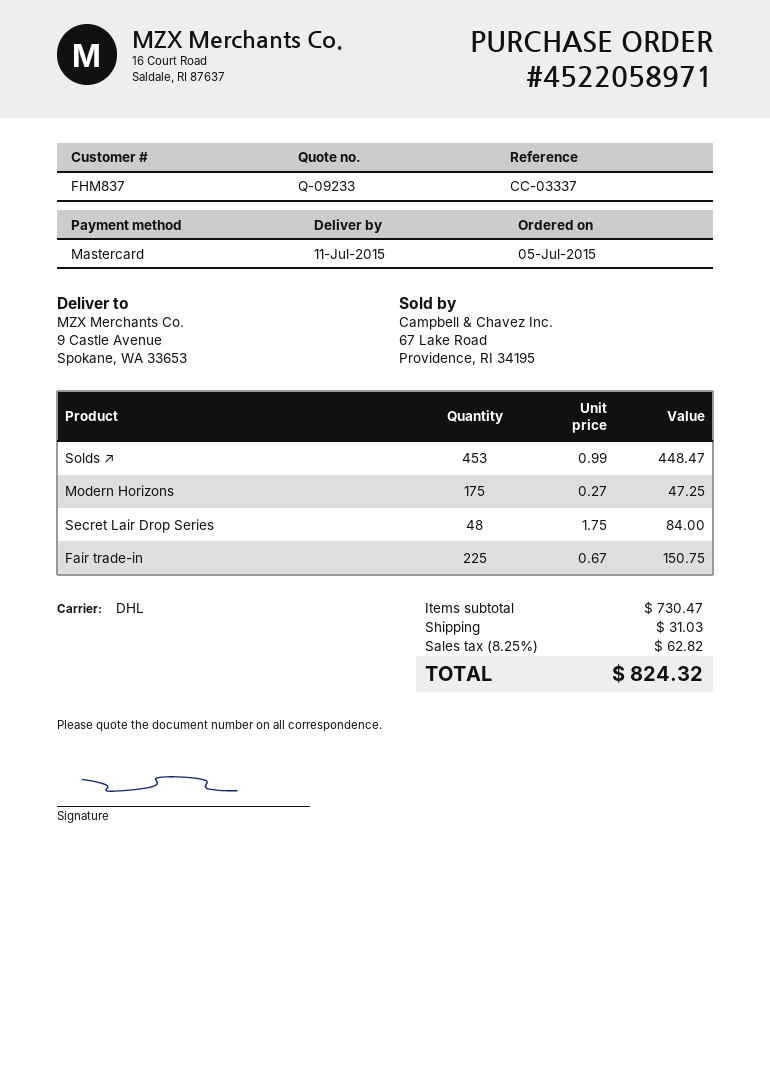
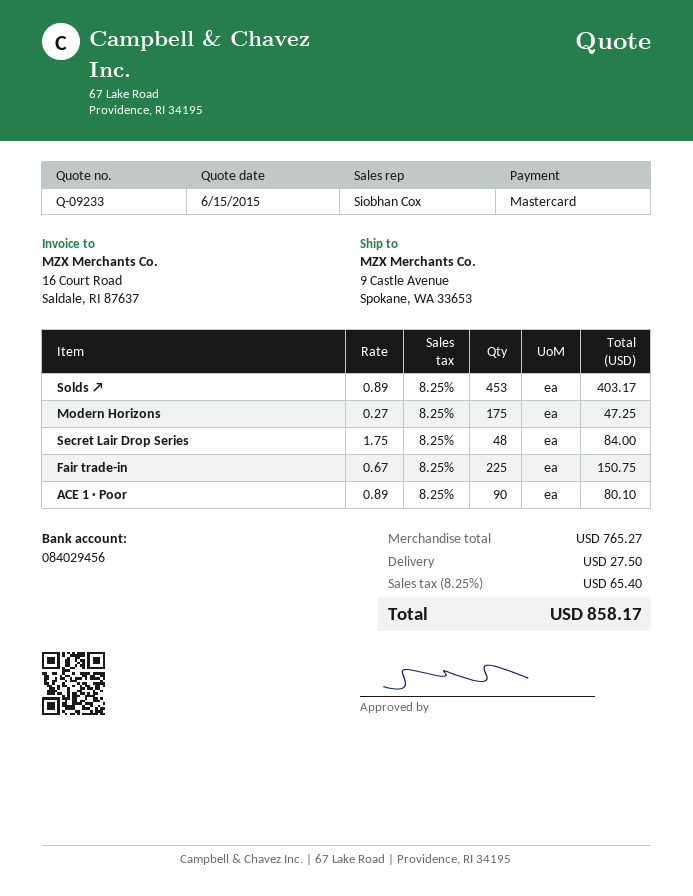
Solds ↗: 453 x 0.99 = 448.47 -> 453 x 0.89 = 403.17
ACE 1 · Poor: none -> 90 x 0.89 = 80.10
subtotal: 730.47 -> 765.27
shipping: 31.03 -> 27.50
tax: 8.25% = 62.82 -> 8.25% = 65.40
total: 824.32 -> 858.17

